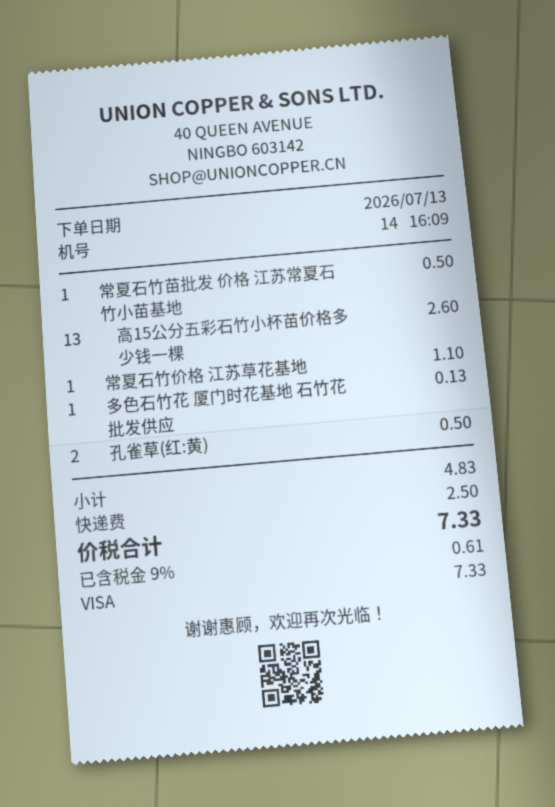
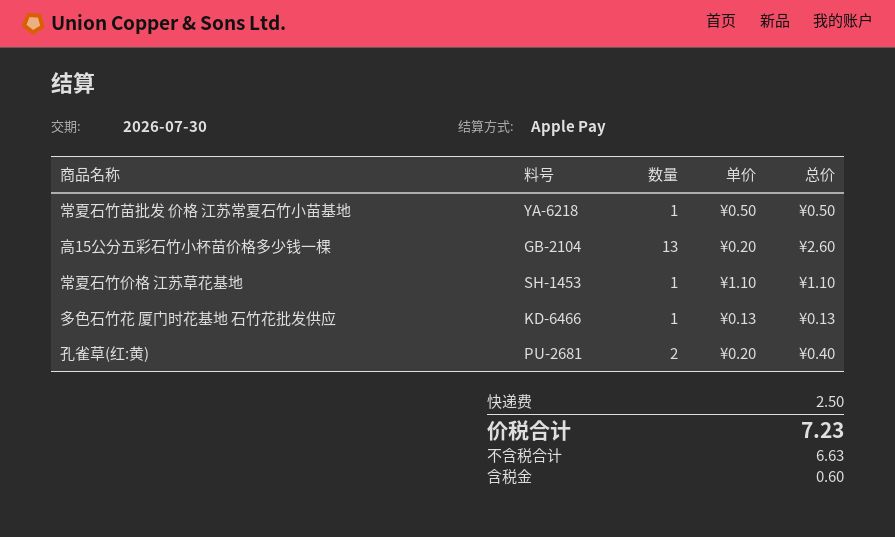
payment method: Visa -> Apple Pay
孔雀草(红:黄): 2 for 0.50 -> 2 for 0.40
tax: 0.61 -> 0.60
total: 7.33 -> 7.23

